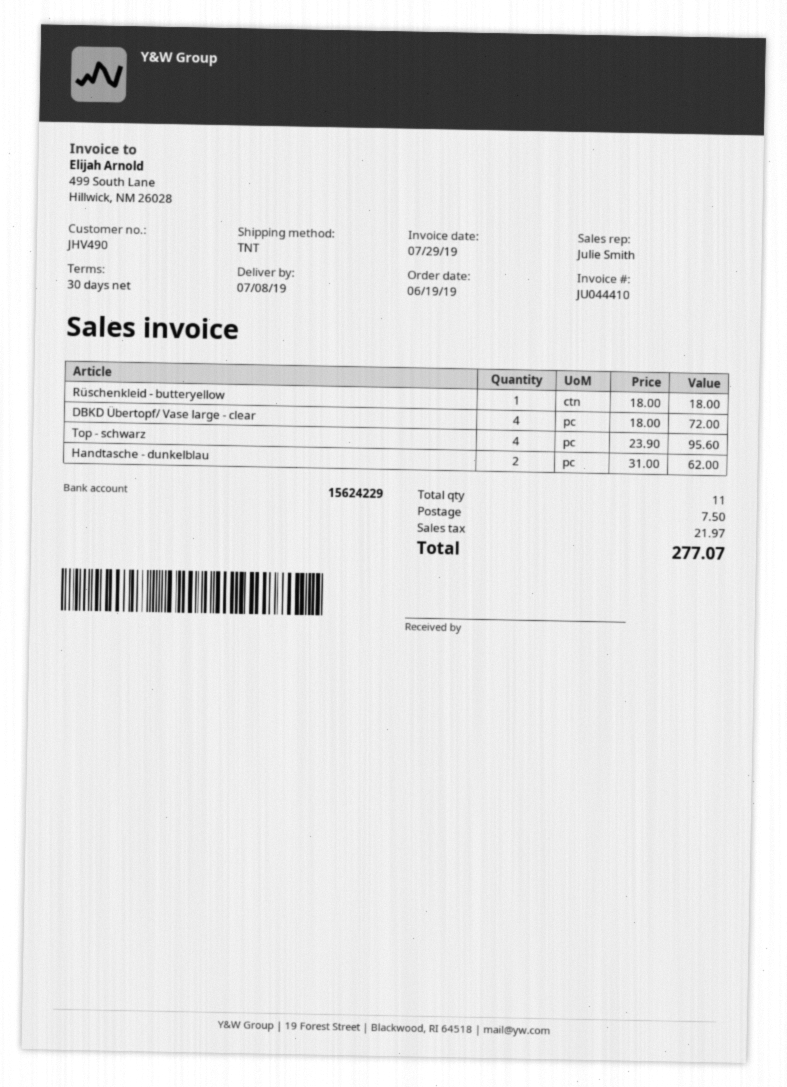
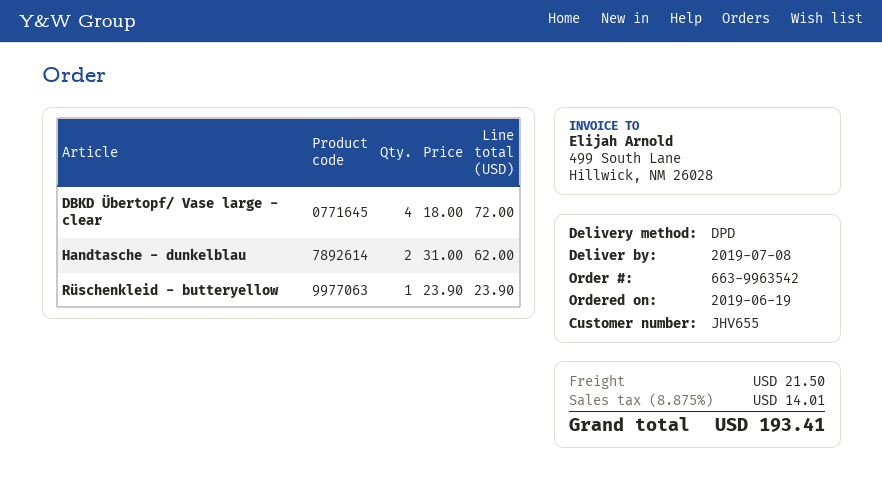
customer number: JHV490 -> JHV655
shipping method: TNT -> DPD
Rüschenkleid - butteryellow: 1 x 18.00 = 18.00 -> 1 x 23.90 = 23.90
Top - schwarz: 4 x 23.90 = 95.60 -> none
shipping: 7.50 -> 21.50
tax: 21.97 -> 14.01
total: 277.07 -> 193.41

